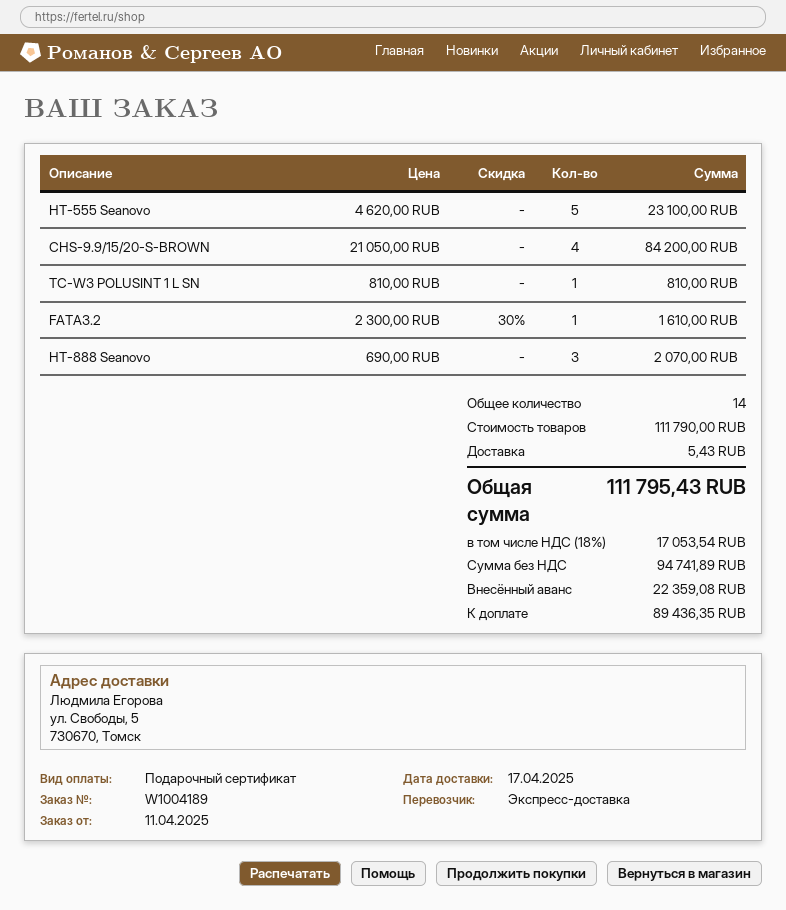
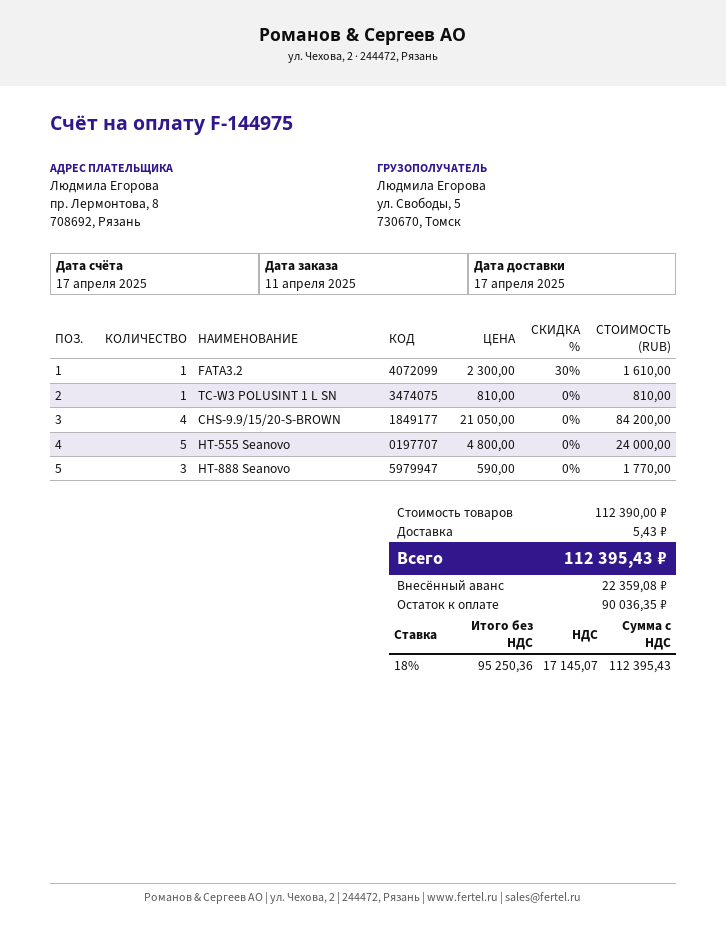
HT-555 Seanovo: 5 x 4620.00 = 23100.00 -> 5 x 4800.00 = 24000.00
HT-888 Seanovo: 3 x 690.00 = 2070.00 -> 3 x 590.00 = 1770.00
subtotal: 111790.00 -> 112390.00
net: 94741.89 -> 95250.36
tax: 18% = 17053.54 -> 18% = 17145.07
total: 111795.43 -> 112395.43
balance: 89436.35 -> 90036.35

